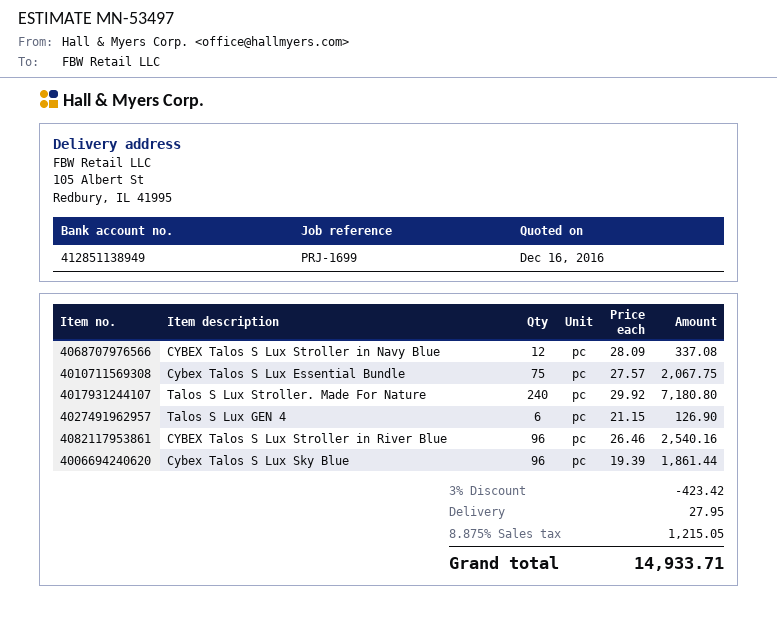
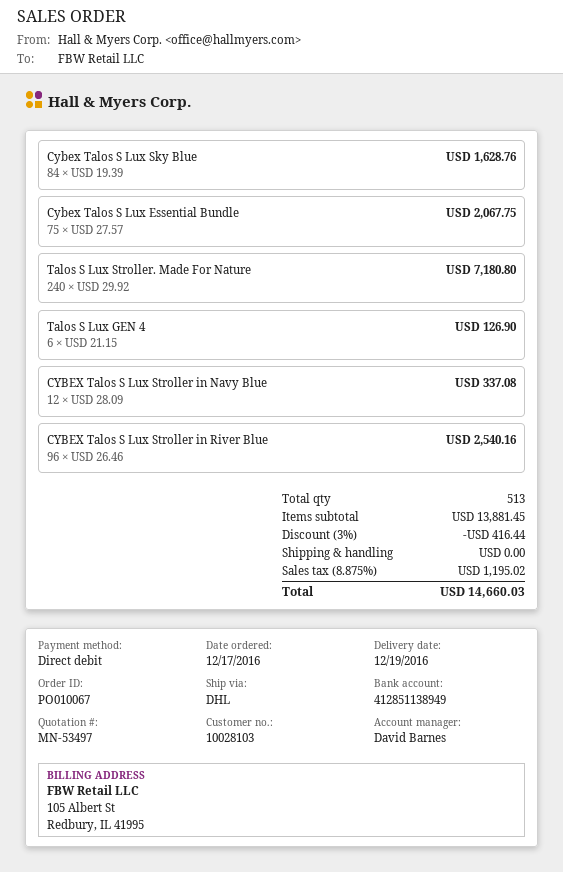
Cybex Talos S Lux Sky Blue: 96 x 19.39 = 1861.44 -> 84 x 19.39 = 1628.76
discount: 3% = 423.42 -> 3% = 416.44
shipping: 27.95 -> 0.00
tax: 8.875% = 1215.05 -> 8.875% = 1195.02
total: 14933.71 -> 14660.03

